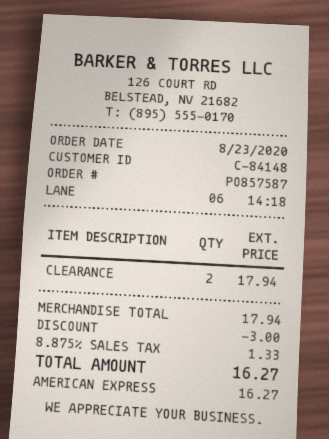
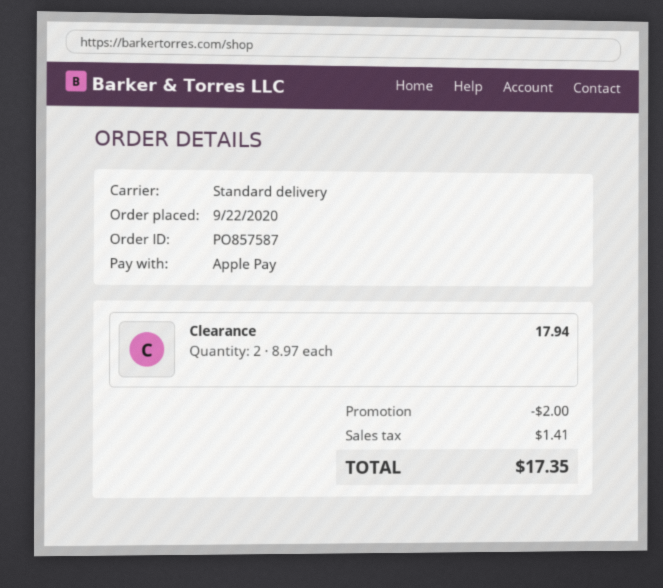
order date: 2020-08-23 -> 2020-09-22
payment method: American Express -> Apple Pay
discount: 3.00 -> 2.00
tax: 1.33 -> 1.41
total: 16.27 -> 17.35

